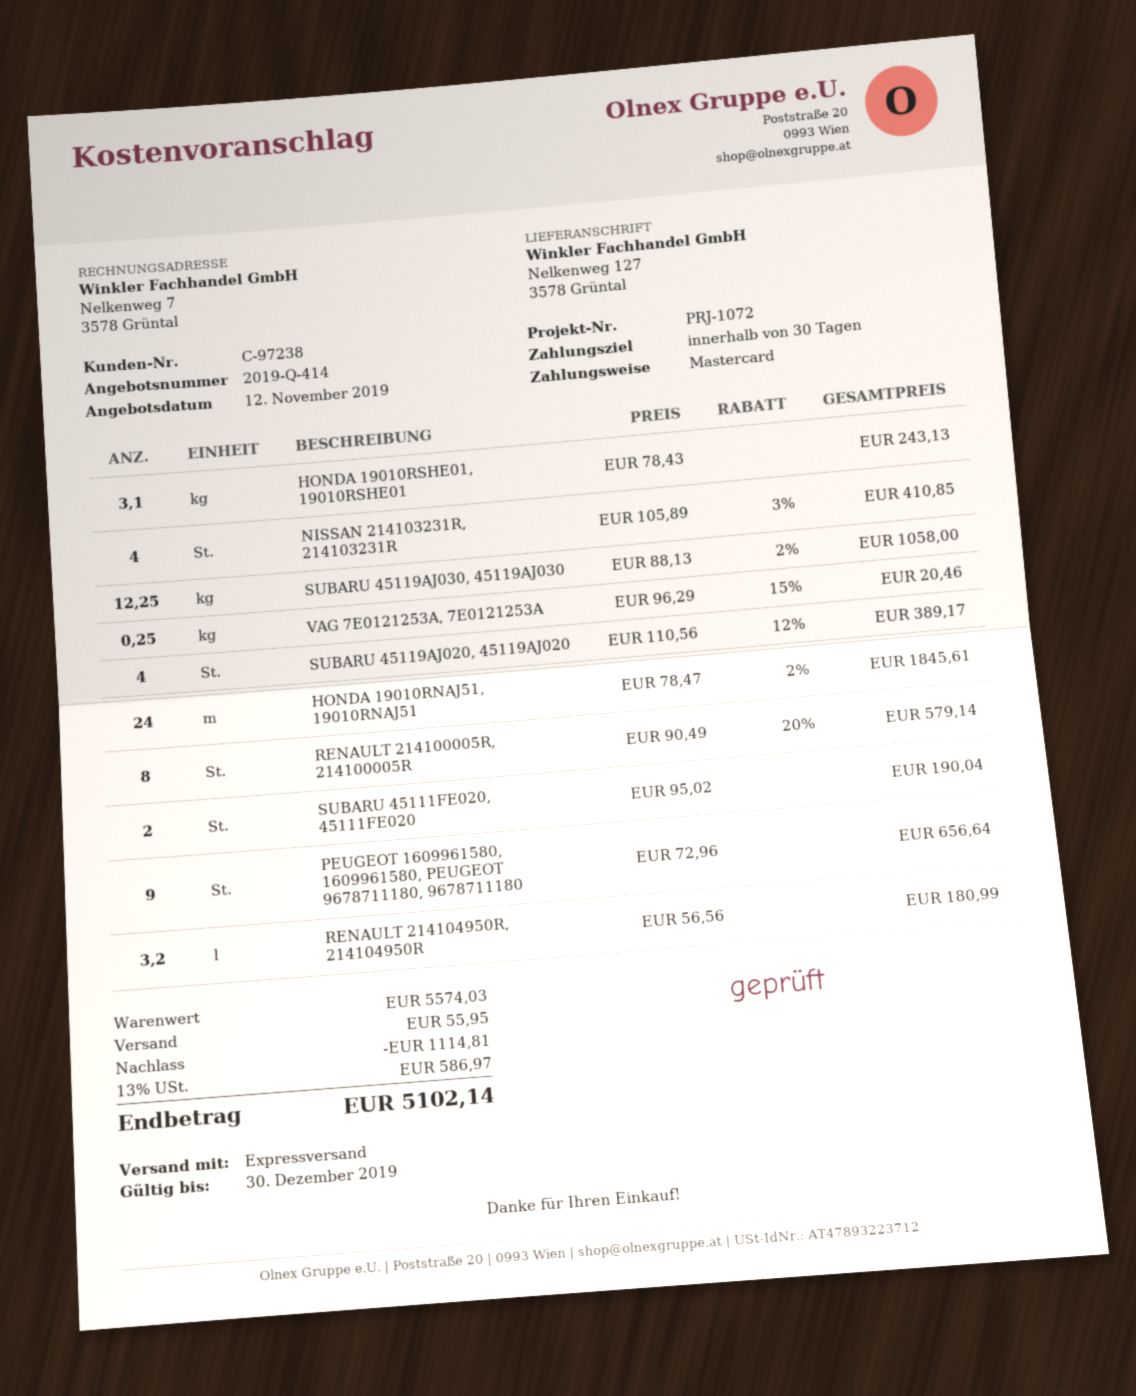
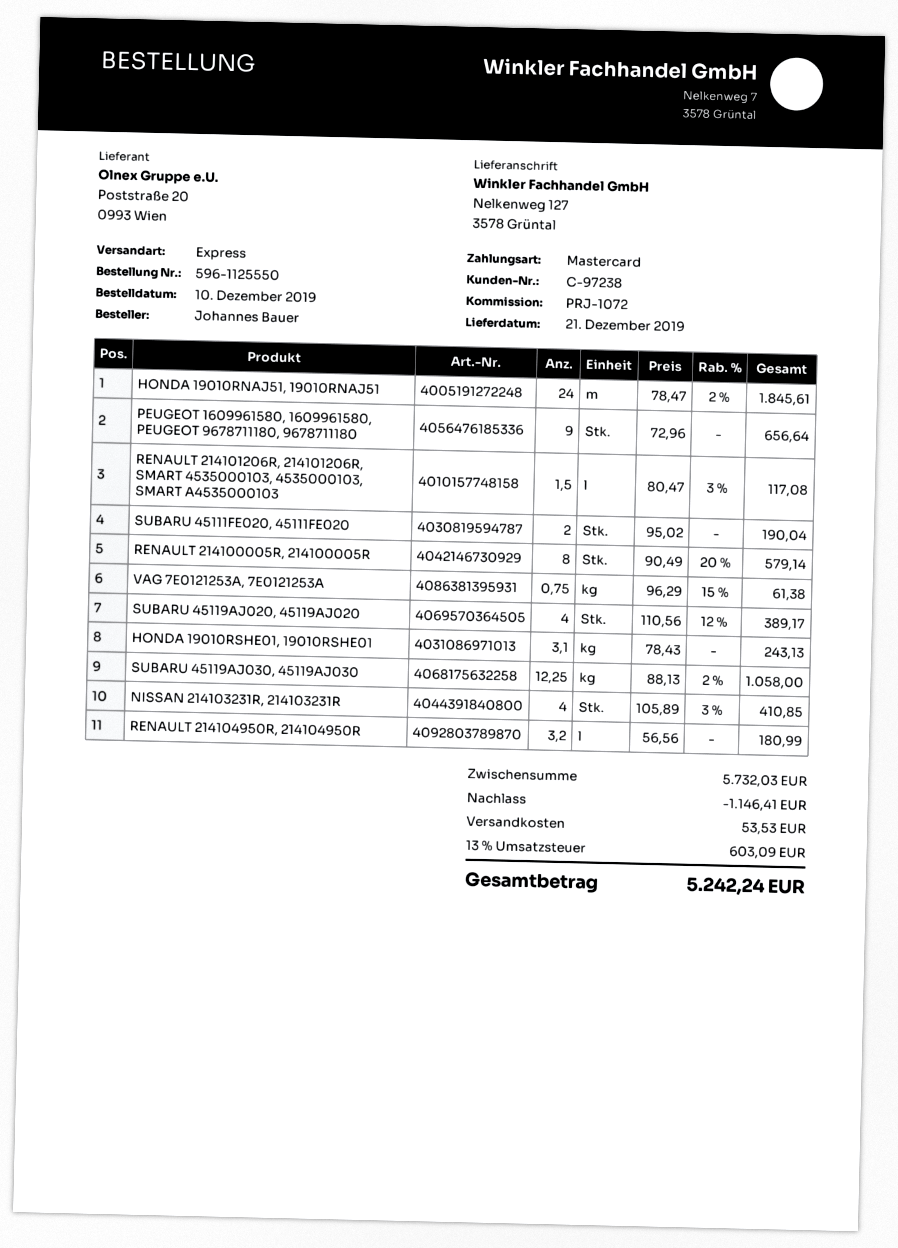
VAG 7E0121253A, 7E0121253A: 0.25 x 96.29 - 15% = 20.46 -> 0.75 x 96.29 - 15% = 61.38
RENAULT 214101206R, 214101206R, SMART 4535000103, 4535000103, SMART A4535000103: none -> 1.5 x 80.47 - 3% = 117.08
subtotal: 5574.03 -> 5732.03
discount: 1114.81 -> 1146.41
shipping: 55.95 -> 53.53
tax: 13% = 586.97 -> 13% = 603.09
total: 5102.14 -> 5242.24

